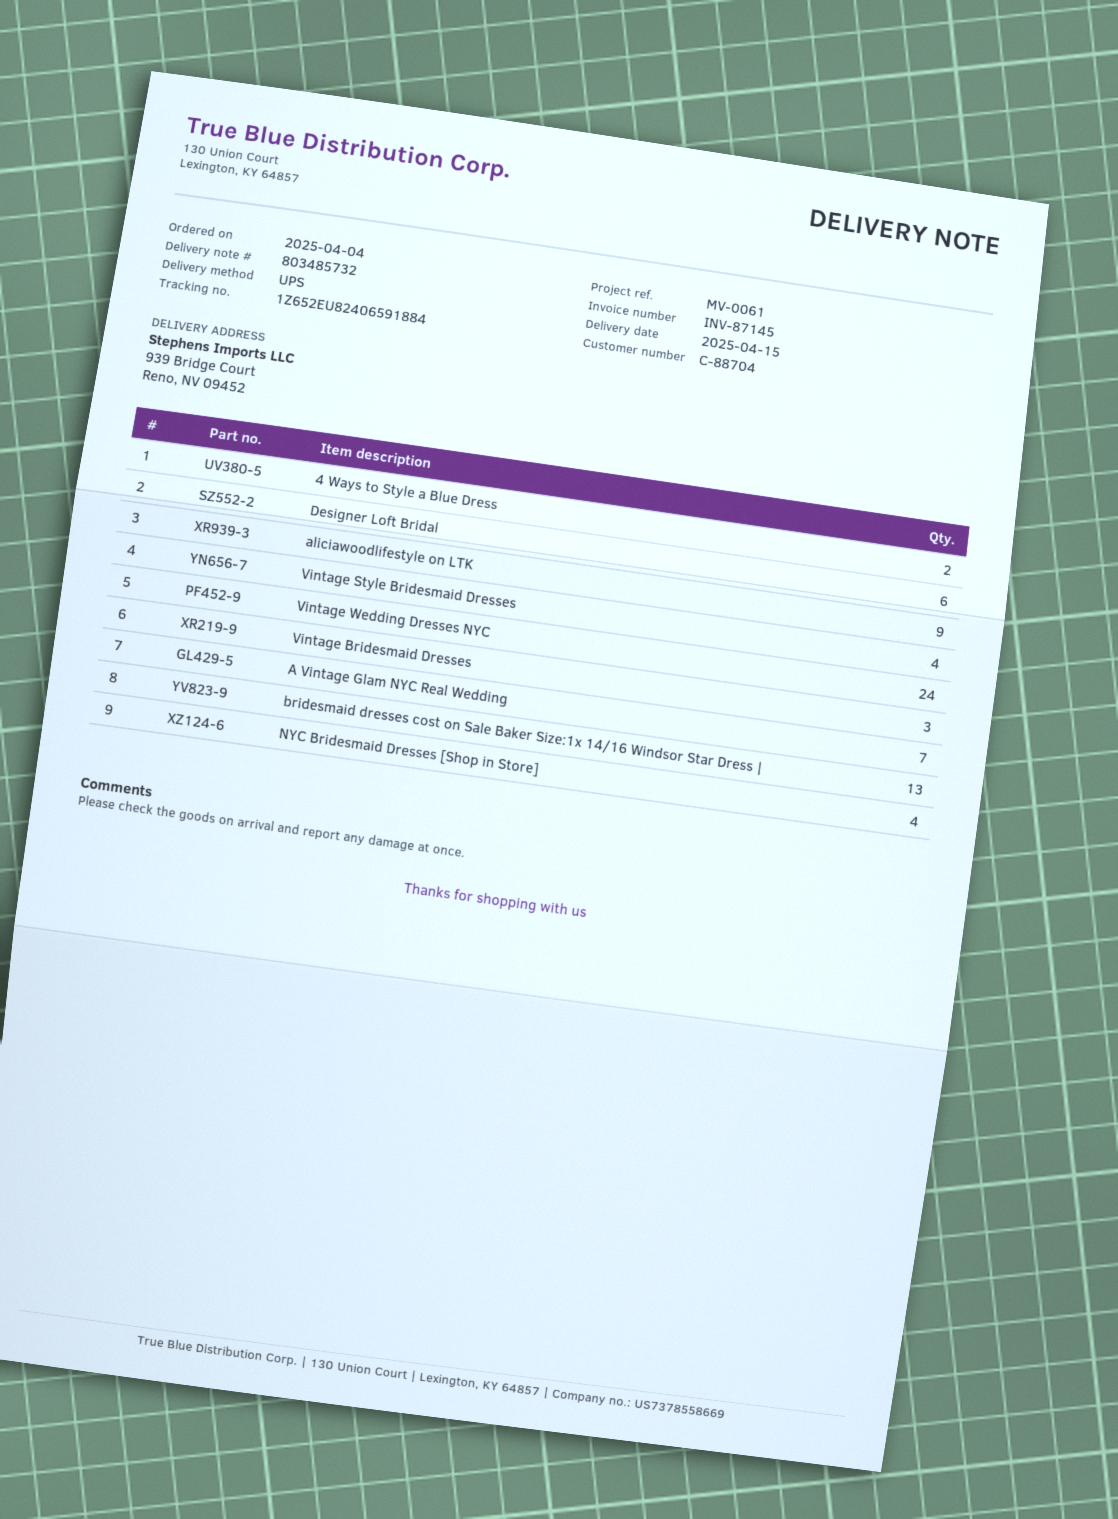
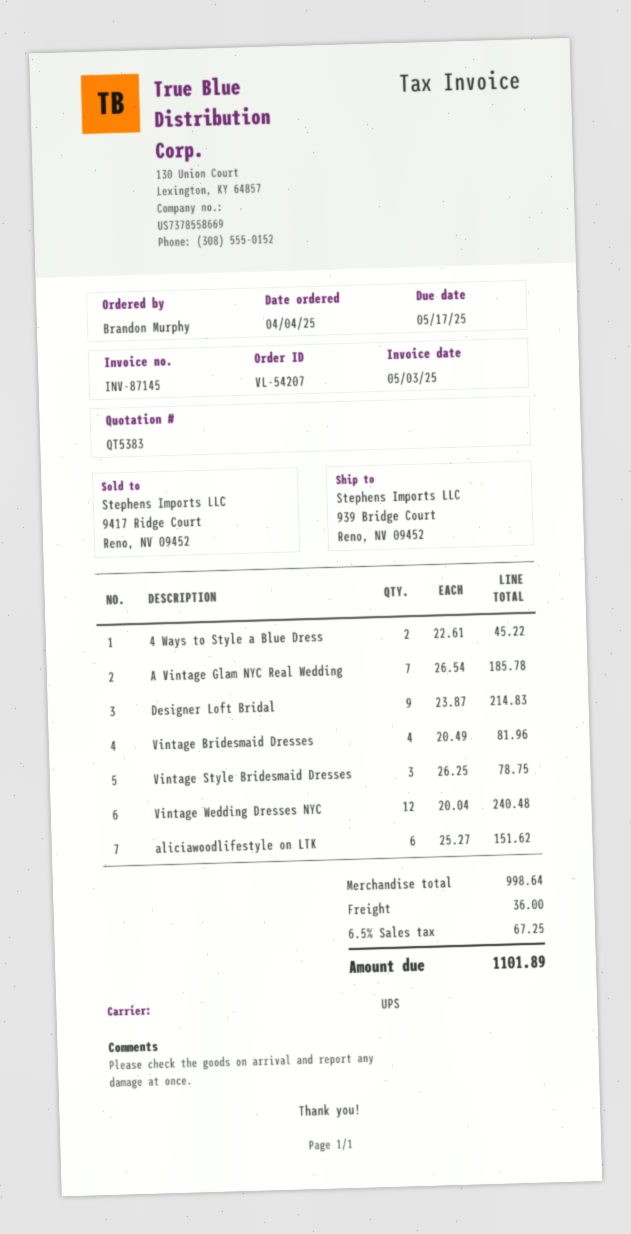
Designer Loft Bridal: 6 -> 9
aliciawoodlifestyle on LTK: 9 -> 6
Vintage Style Bridesmaid Dresses: 4 -> 3
Vintage Wedding Dresses NYC: 24 -> 12
Vintage Bridesmaid Dresses: 3 -> 4
bridesmaid dresses cost on Sale Baker Size:1x 14/16 Windsor Star Dress |: 13 -> none
NYC Bridesmaid Dresses [Shop in Store]: 4 -> none

